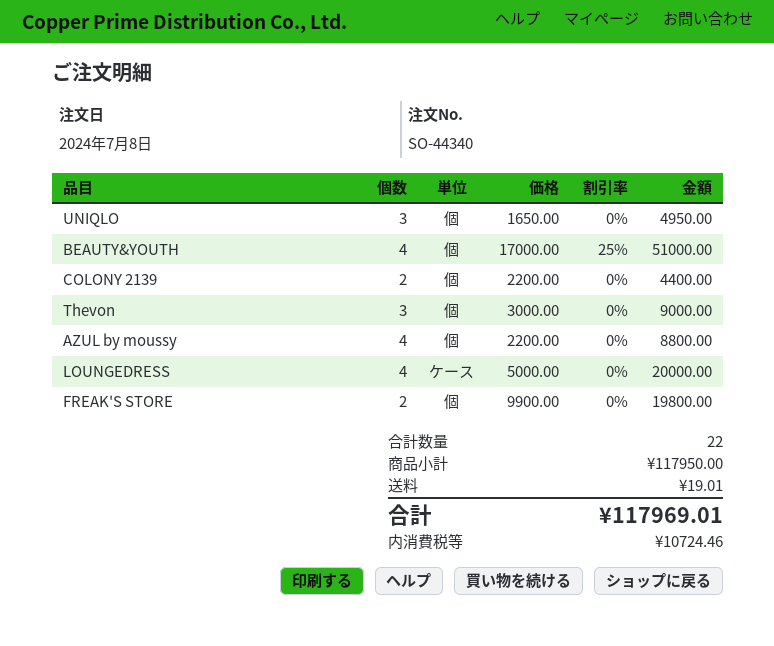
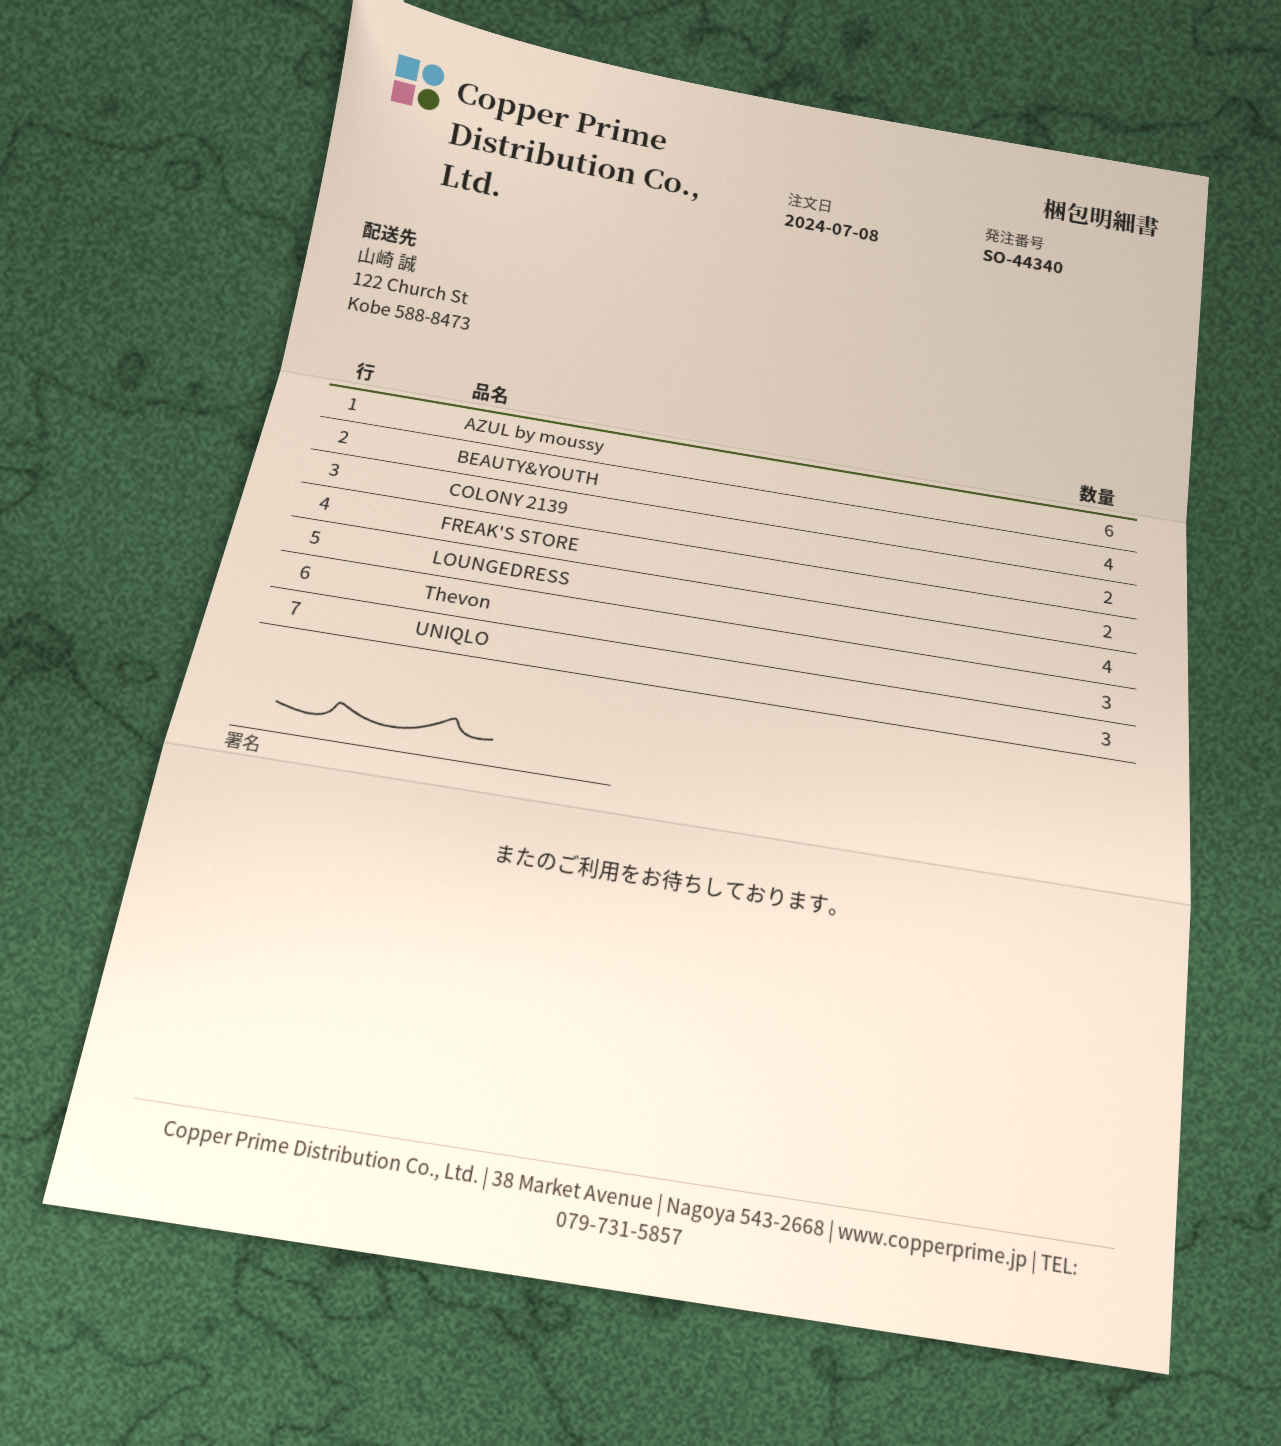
AZUL by moussy: 4 -> 6

